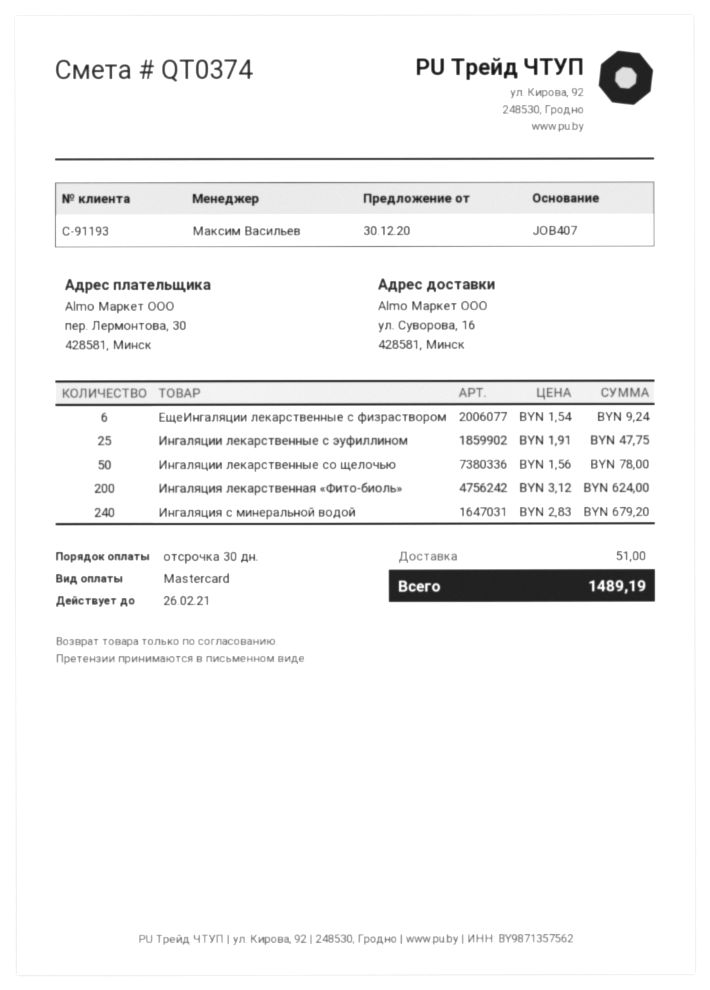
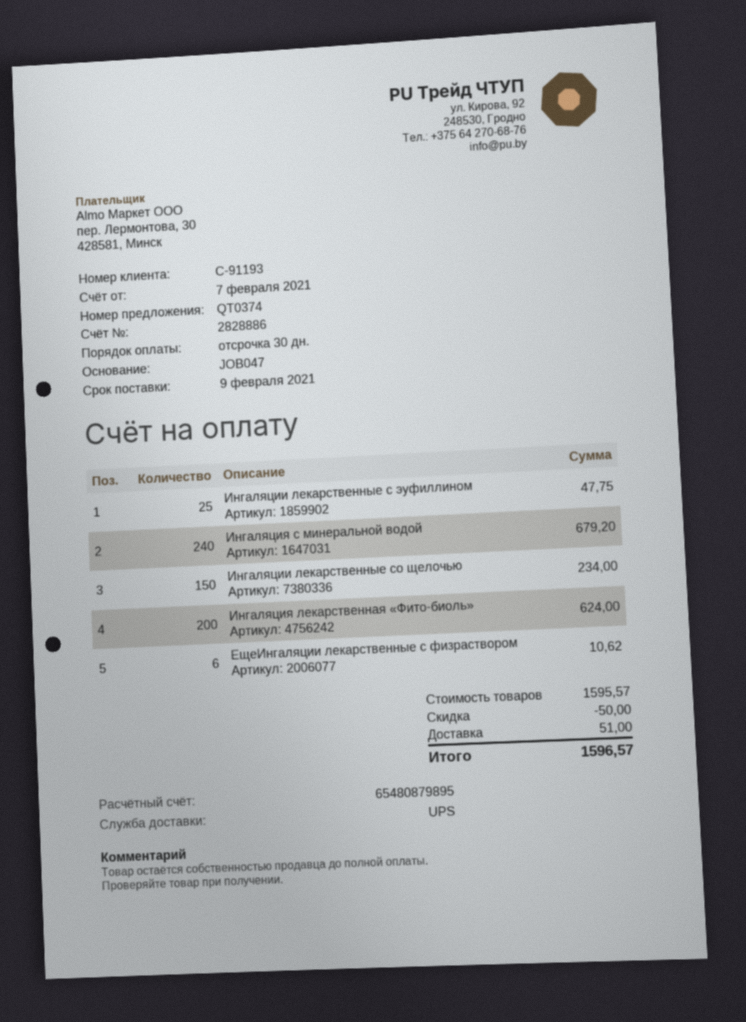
reference: JOB407 -> JOB047
ЕщеИнгаляции лекарственные с физраствором: 6 for 9.24 -> 6 for 10.62
Ингаляции лекарственные со щелочью: 50 for 78.00 -> 150 for 234.00
discount: none -> 50.00
total: 1489.19 -> 1596.57

